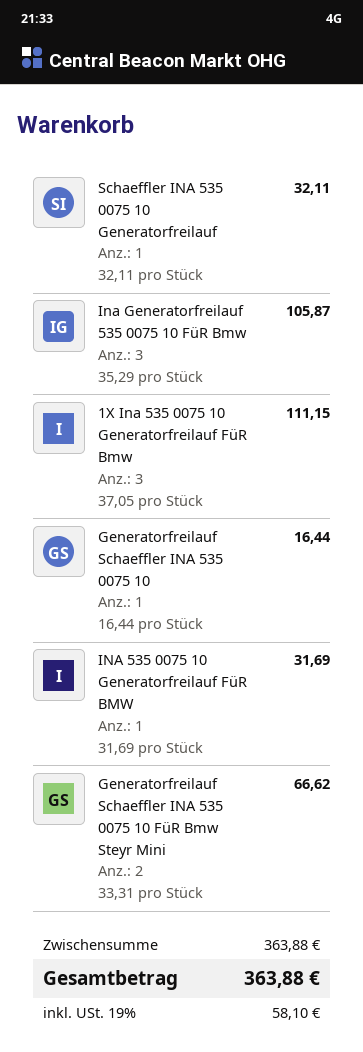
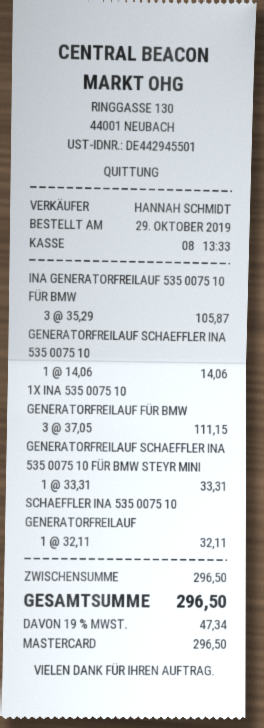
Generatorfreilauf Schaeffler INA 535 0075 10: 1 x 16.44 = 16.44 -> 1 x 14.06 = 14.06
INA 535 0075 10 Generatorfreilauf FüR BMW: 1 x 31.69 = 31.69 -> none
Generatorfreilauf Schaeffler INA 535 0075 10 FüR Bmw Steyr Mini: 2 x 33.31 = 66.62 -> 1 x 33.31 = 33.31
subtotal: 363.88 -> 296.50
tax: 19% = 58.10 -> 19% = 47.34
total: 363.88 -> 296.50

